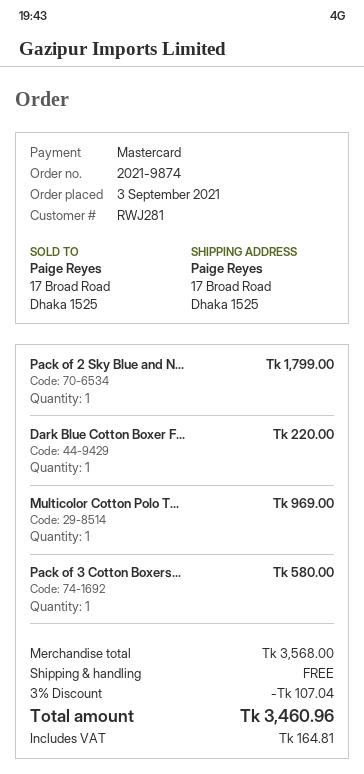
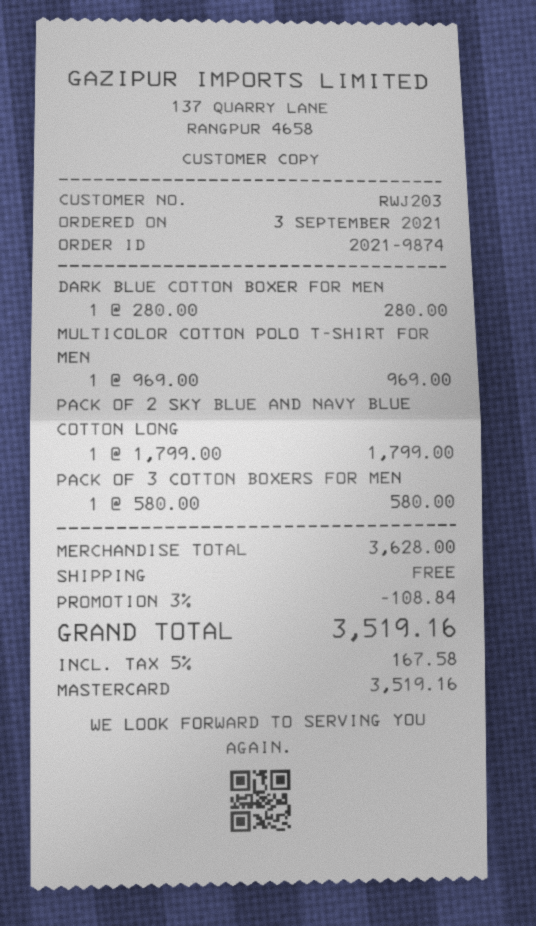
customer number: RWJ281 -> RWJ203
Dark Blue Cotton Boxer F...: 1 for 220.00 -> 1 for 280.00
subtotal: 3568.00 -> 3628.00
discount: 3% = 107.04 -> 3% = 108.84
tax: 164.81 -> 167.58
total: 3460.96 -> 3519.16

